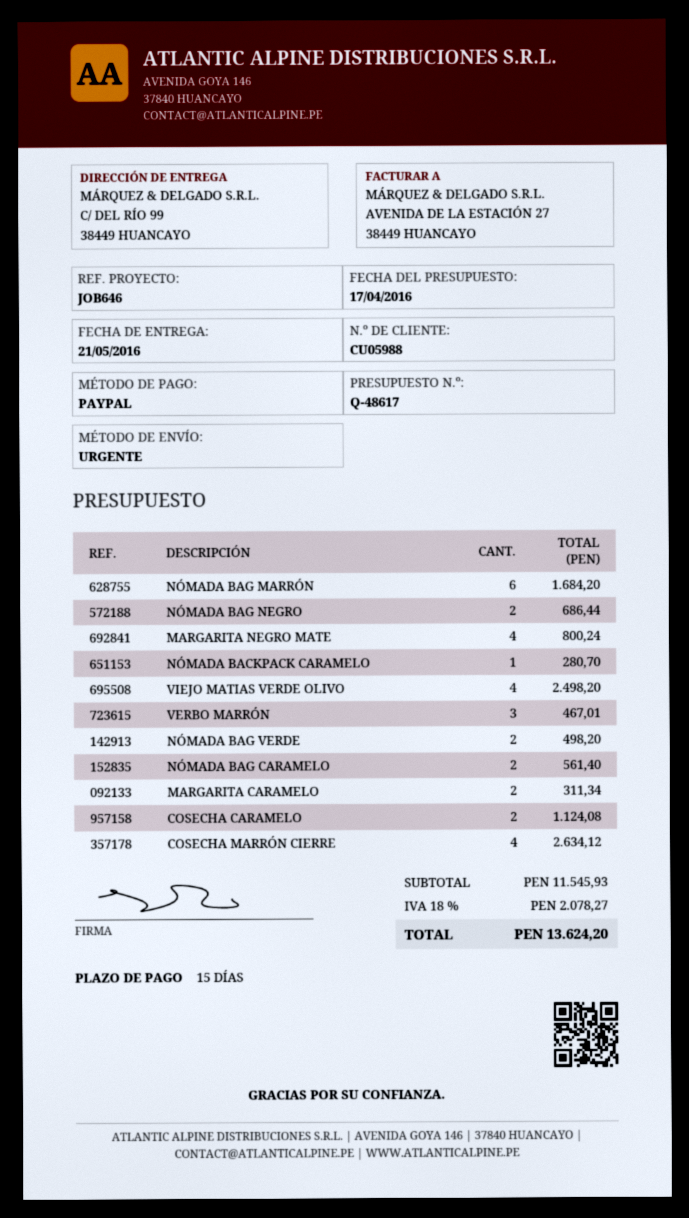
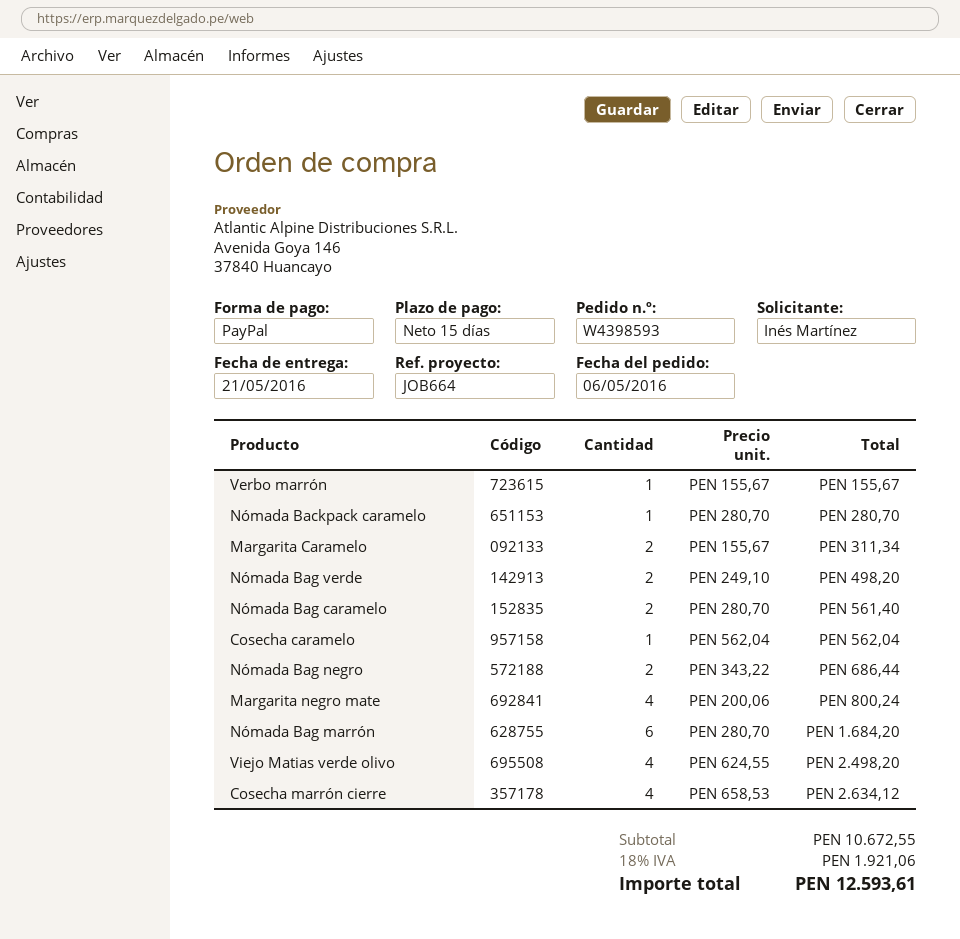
reference: JOB646 -> JOB664
VERBO MARRÓN: 3 for 467.01 -> 1 for 155.67
COSECHA CARAMELO: 2 for 1124.08 -> 1 for 562.04
subtotal: 11545.93 -> 10672.55
tax: 18% = 2078.27 -> 18% = 1921.06
total: 13624.20 -> 12593.61

